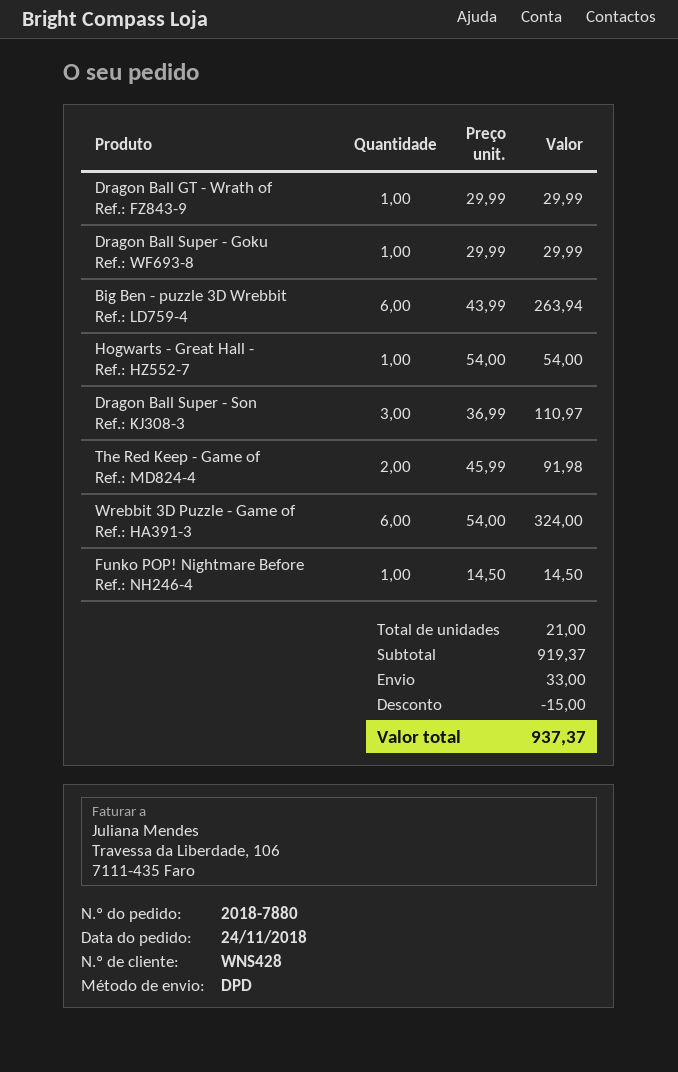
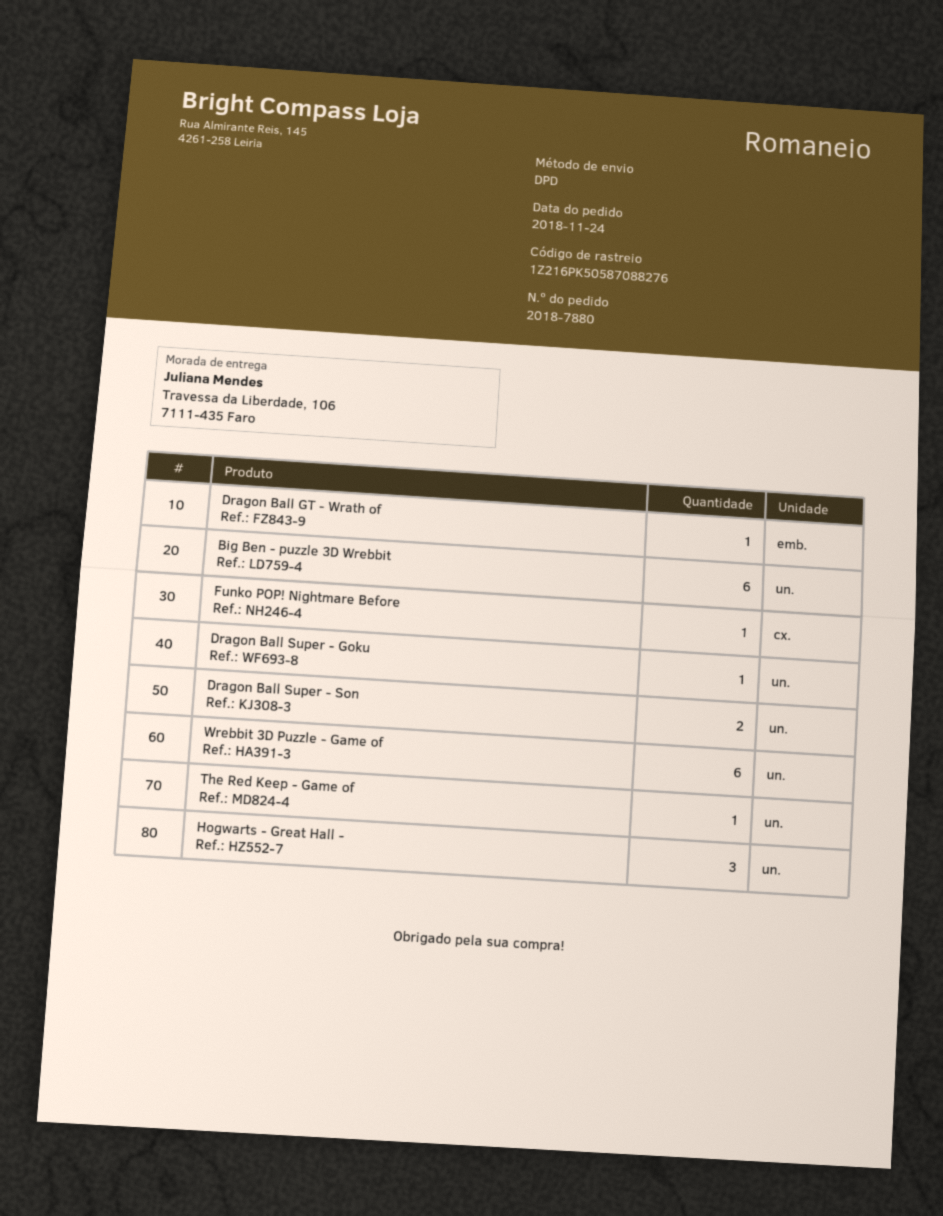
Hogwarts - Great Hall -: 1 -> 3
Dragon Ball Super - Son: 3 -> 2
The Red Keep - Game of: 2 -> 1

